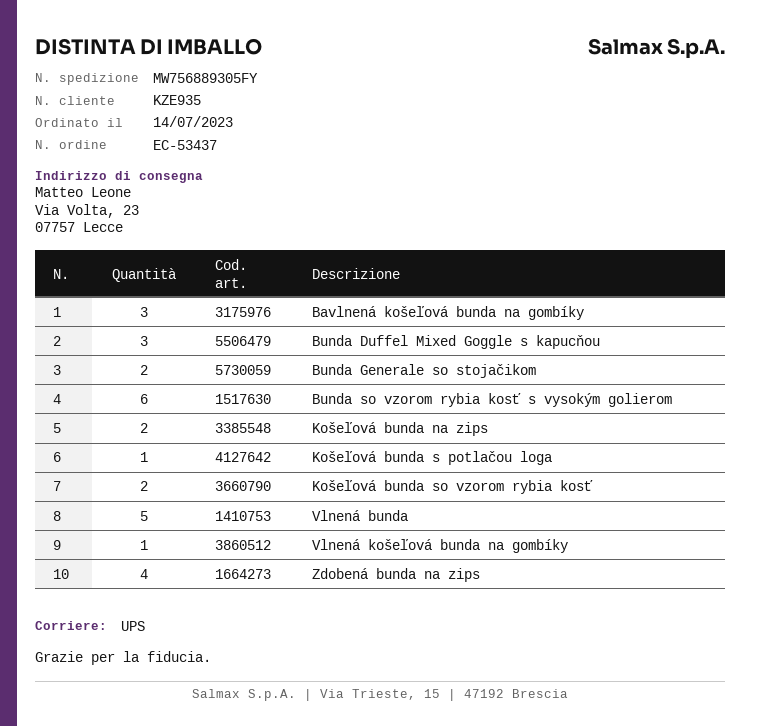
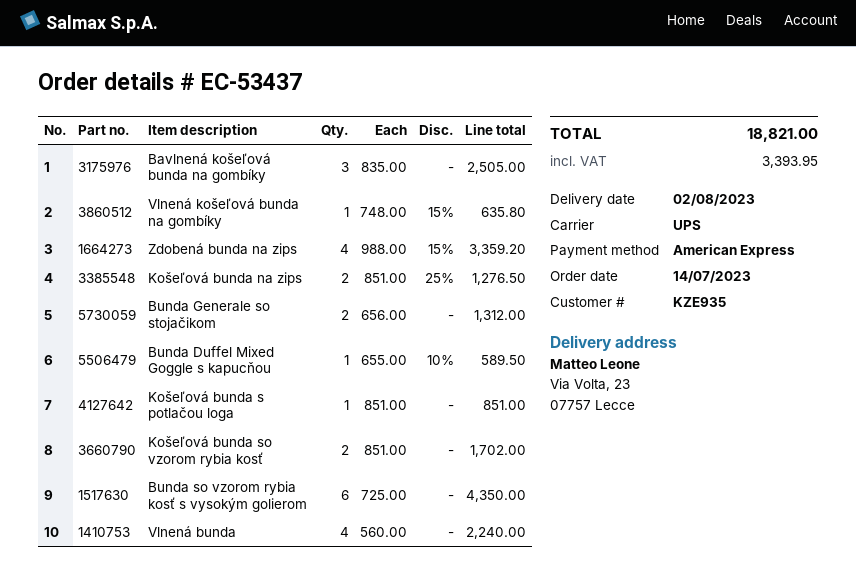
Bunda Duffel Mixed Goggle s kapucňou: 3 -> 1
Vlnená bunda: 5 -> 4

